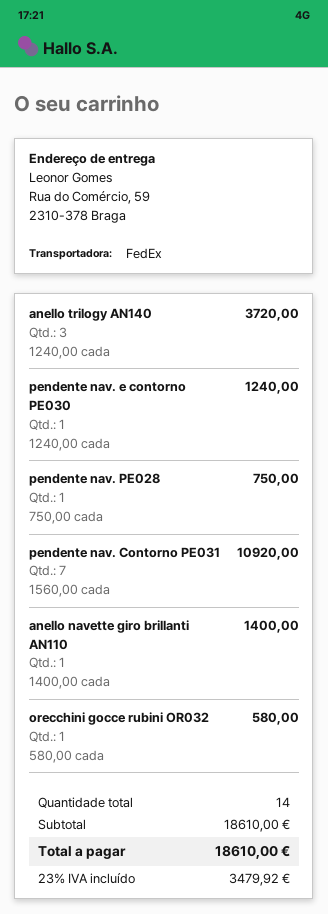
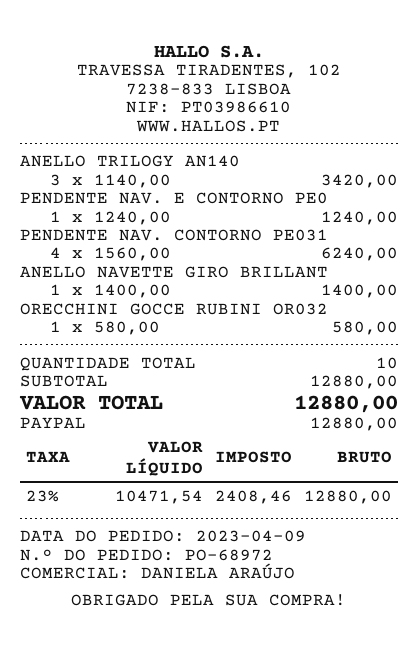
anello trilogy AN140: 3 x 1240.00 = 3720.00 -> 3 x 1140.00 = 3420.00
pendente nav. PE028: 1 x 750.00 = 750.00 -> none
pendente nav. Contorno PE031: 7 x 1560.00 = 10920.00 -> 4 x 1560.00 = 6240.00
total quantity: 14 -> 10
subtotal: 18610.00 -> 12880.00
tax: 23% = 3479.92 -> 23% = 2408.46
total: 18610.00 -> 12880.00

